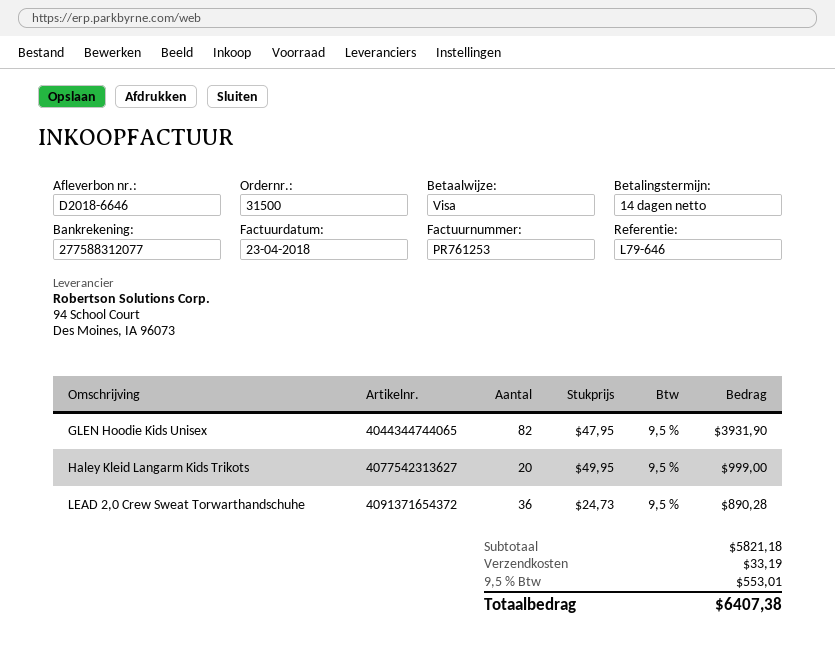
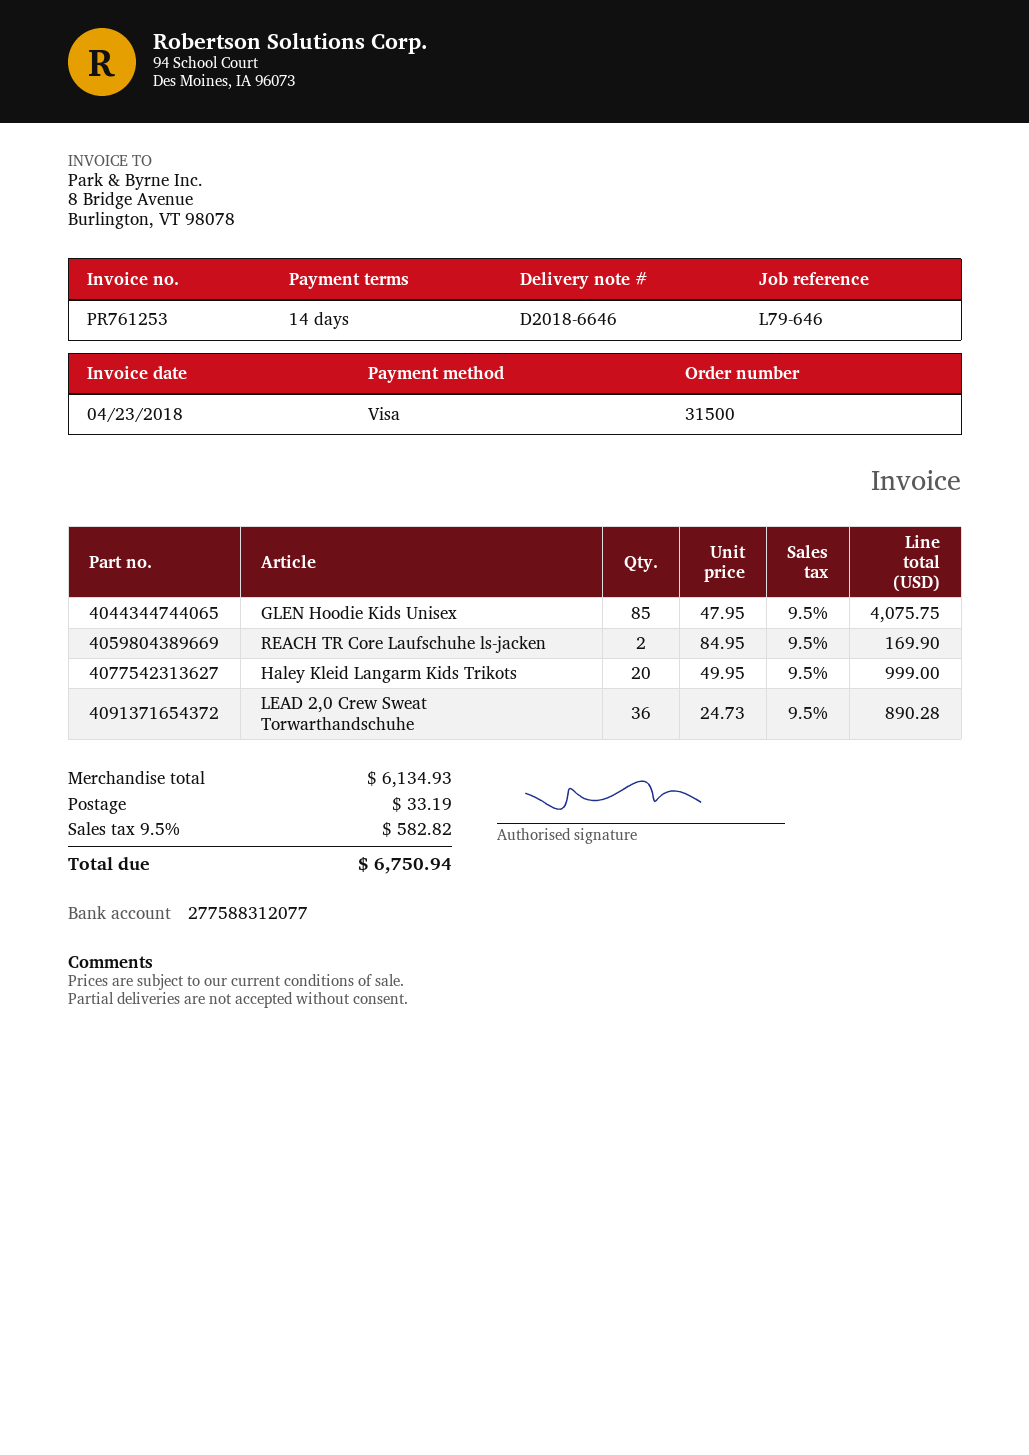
GLEN Hoodie Kids Unisex: 82 x 47.95 = 3931.90 -> 85 x 47.95 = 4075.75
REACH TR Core Laufschuhe ls-jacken: none -> 2 x 84.95 = 169.90
subtotal: 5821.18 -> 6134.93
tax: 9.5% = 553.01 -> 9.5% = 582.82
total: 6407.38 -> 6750.94

